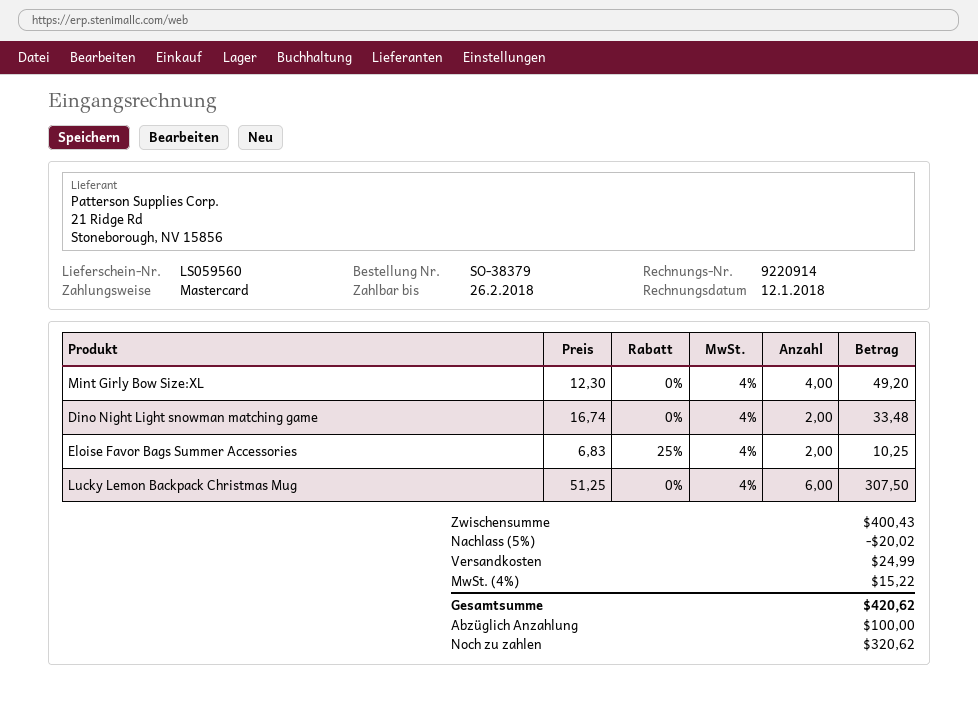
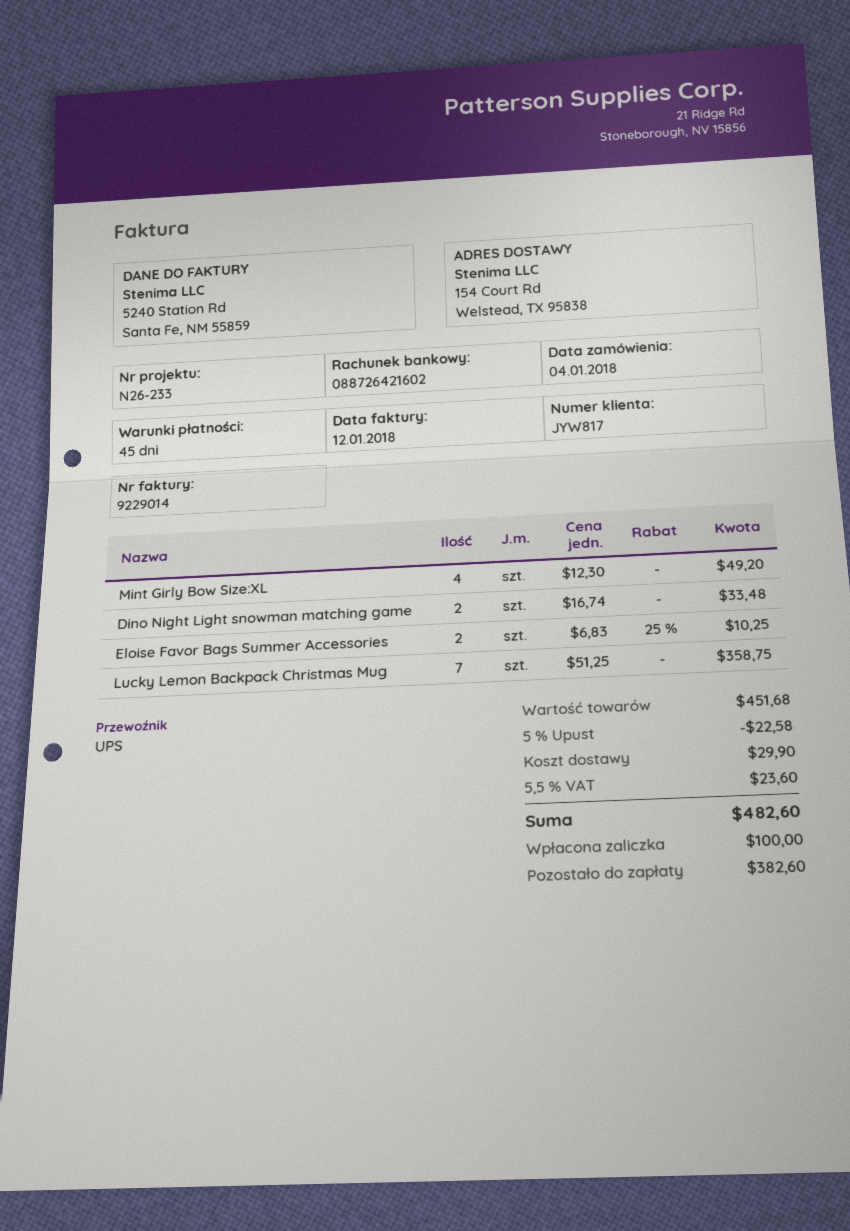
invoice number: 9220914 -> 9229014
Lucky Lemon Backpack Christmas Mug: 6 x 51.25 = 307.50 -> 7 x 51.25 = 358.75
subtotal: 400.43 -> 451.68
discount: 5% = 20.02 -> 5% = 22.58
shipping: 24.99 -> 29.90
tax: 4% = 15.22 -> 5.5% = 23.60
total: 420.62 -> 482.60
balance: 320.62 -> 382.60

